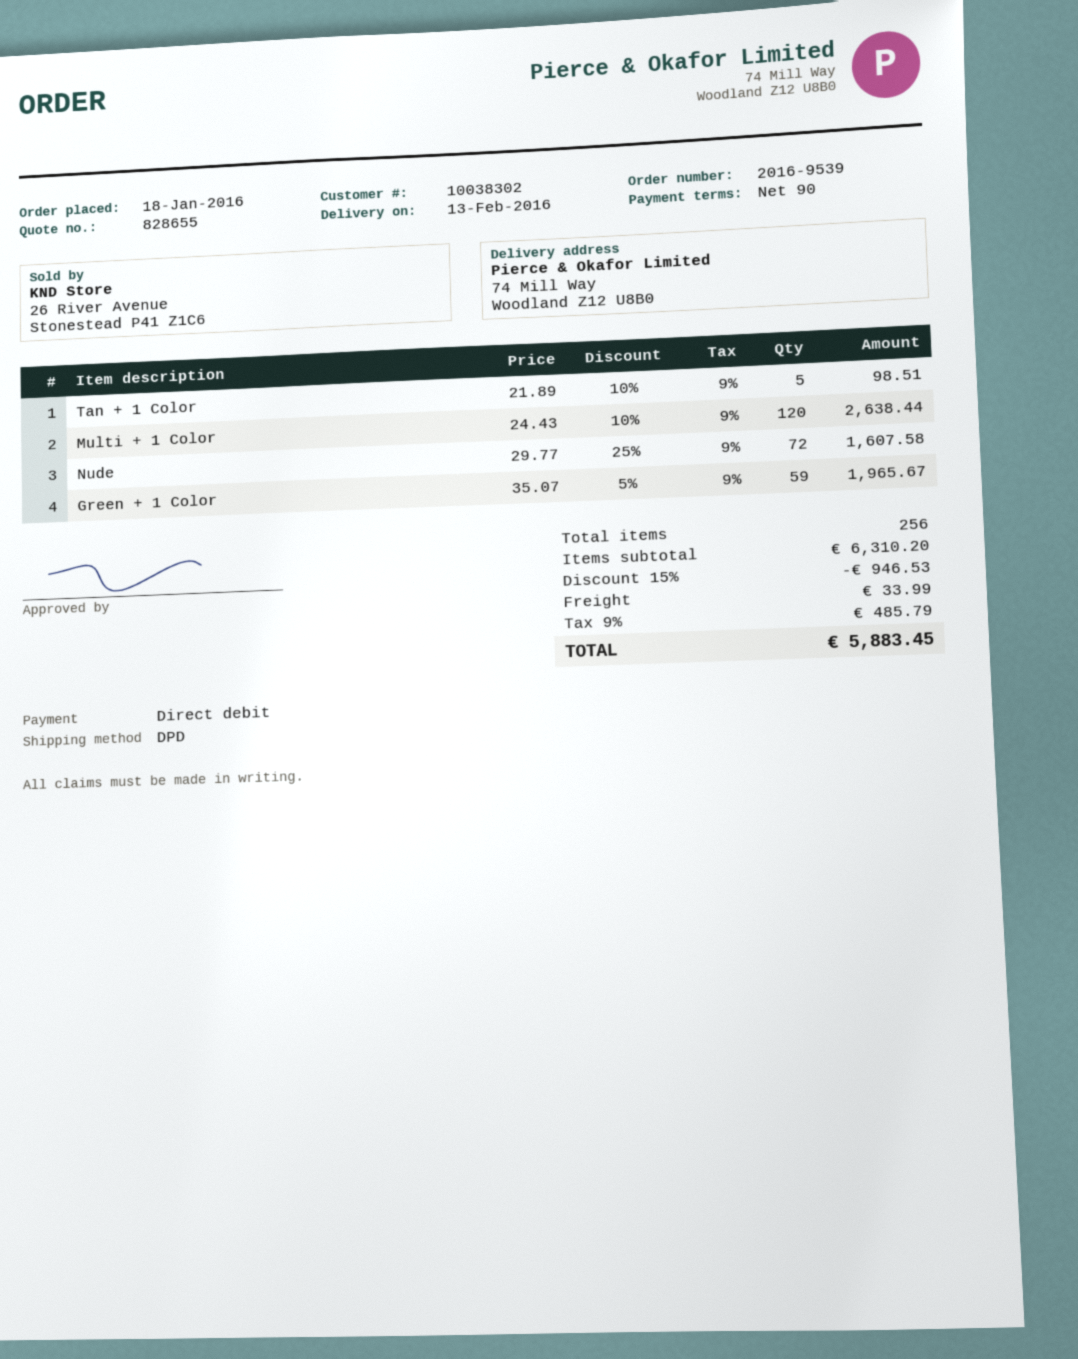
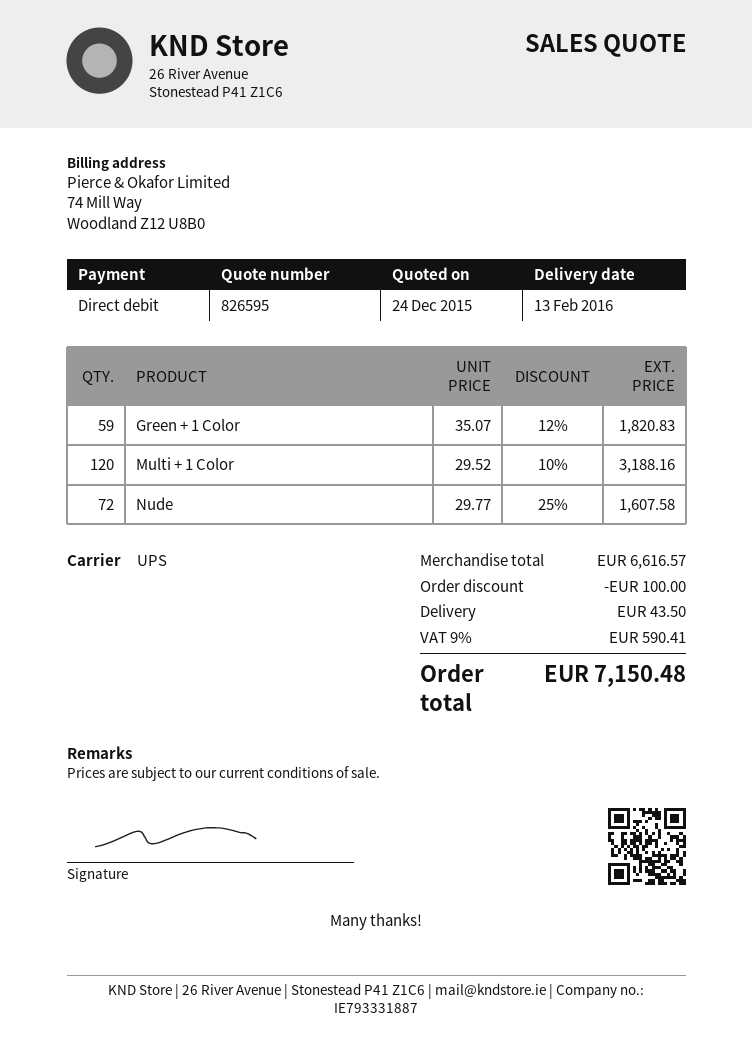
quote number: 828655 -> 826595
shipping method: DPD -> UPS
Tan + 1 Color: 5 x 21.89 - 10% = 98.51 -> none
Multi + 1 Color: 120 x 24.43 - 10% = 2638.44 -> 120 x 29.52 - 10% = 3188.16
Green + 1 Color: 59 x 35.07 - 5% = 1965.67 -> 59 x 35.07 - 12% = 1820.83
subtotal: 6310.20 -> 6616.57
discount: 946.53 -> 100.00
shipping: 33.99 -> 43.50
tax: 9% = 485.79 -> 9% = 590.41
total: 5883.45 -> 7150.48

